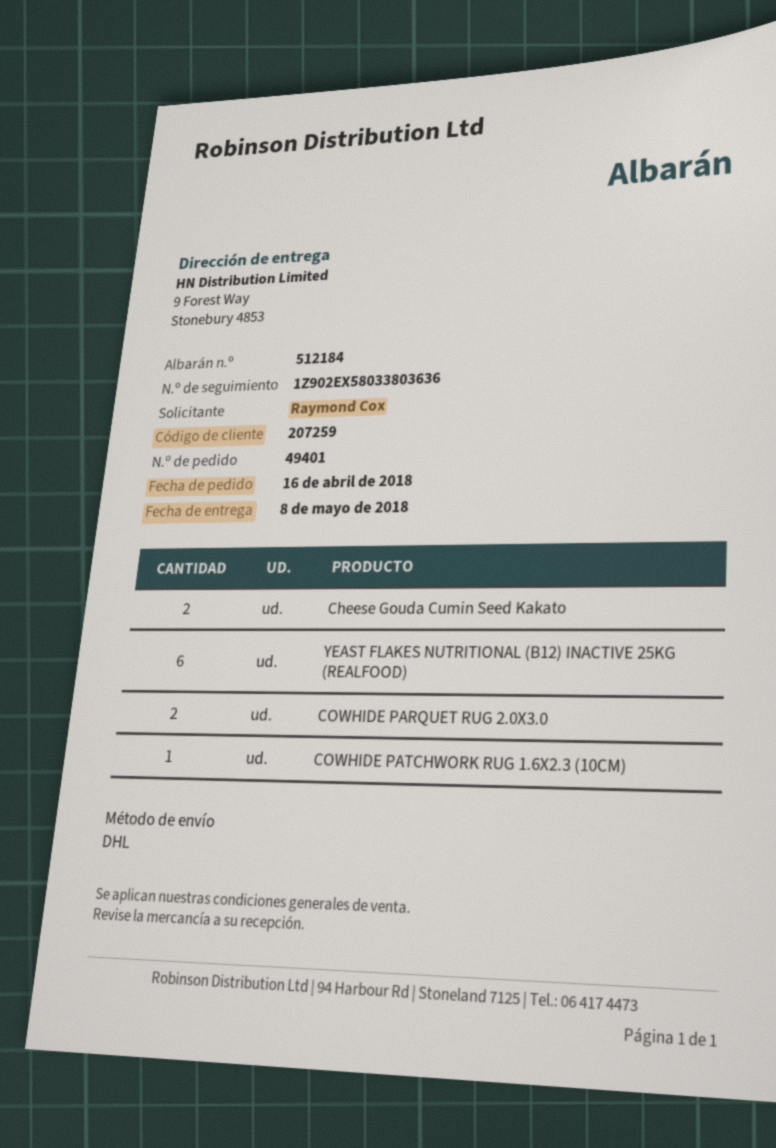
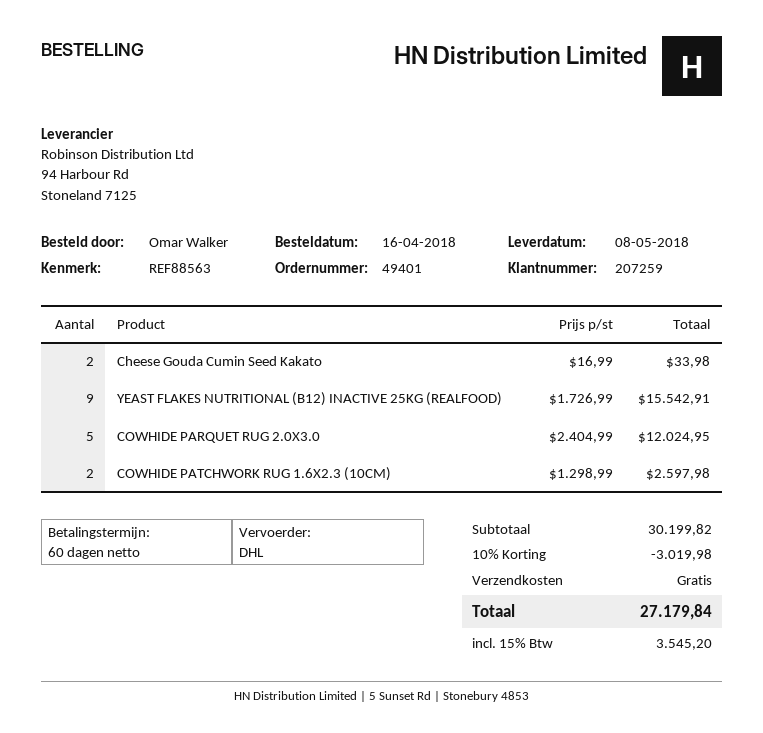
ordered by: Raymond Cox -> Omar Walker
YEAST FLAKES NUTRITIONAL (B12) INACTIVE 25KG (REALFOOD): 6 -> 9
COWHIDE PARQUET RUG 2.0X3.0: 2 -> 5
COWHIDE PATCHWORK RUG 1.6X2.3 (10CM): 1 -> 2

